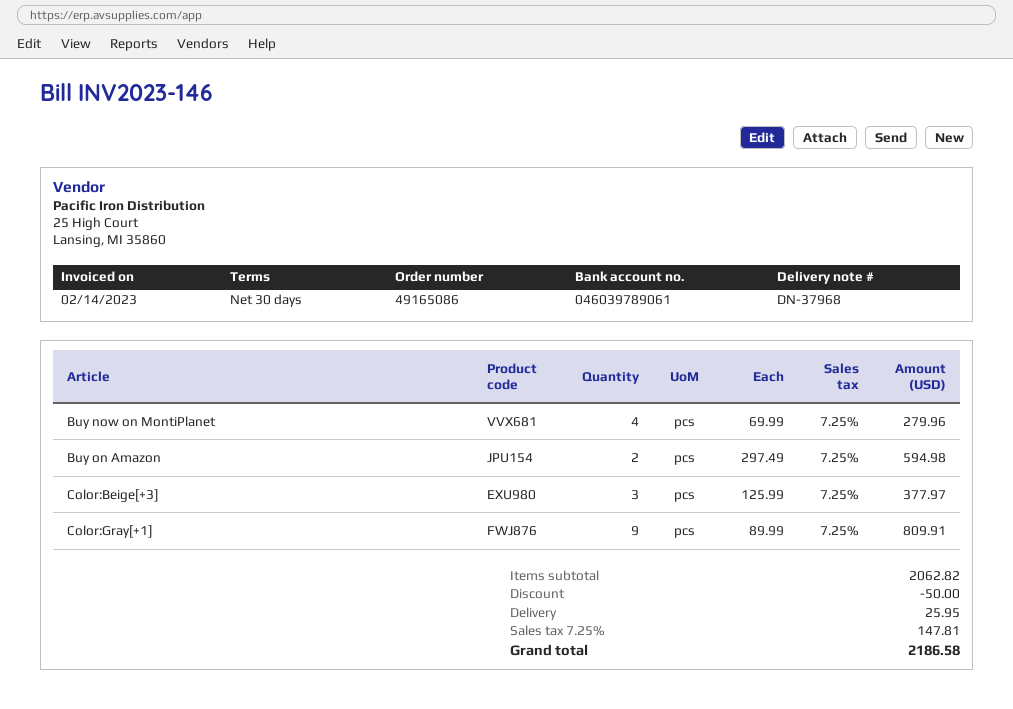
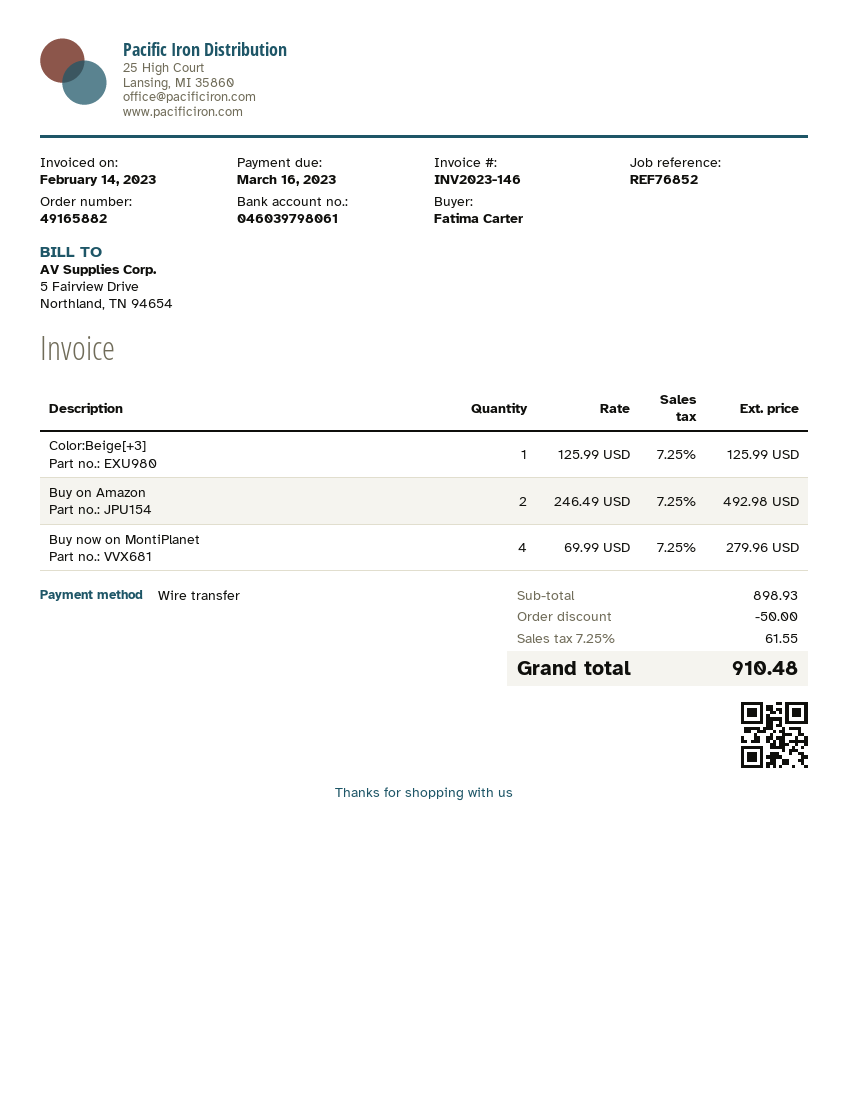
order number: 49165086 -> 49165882
bank account: 046039789061 -> 046039798061
Buy on Amazon: 2 x 297.49 = 594.98 -> 2 x 246.49 = 492.98
Color:Beige[+3]: 3 x 125.99 = 377.97 -> 1 x 125.99 = 125.99
Color:Gray[+1]: 9 x 89.99 = 809.91 -> none
subtotal: 2062.82 -> 898.93
shipping: 25.95 -> none
tax: 7.25% = 147.81 -> 7.25% = 61.55
total: 2186.58 -> 910.48

